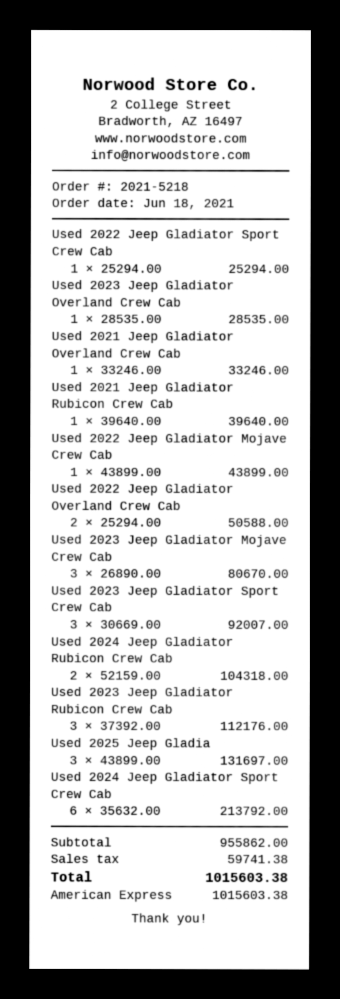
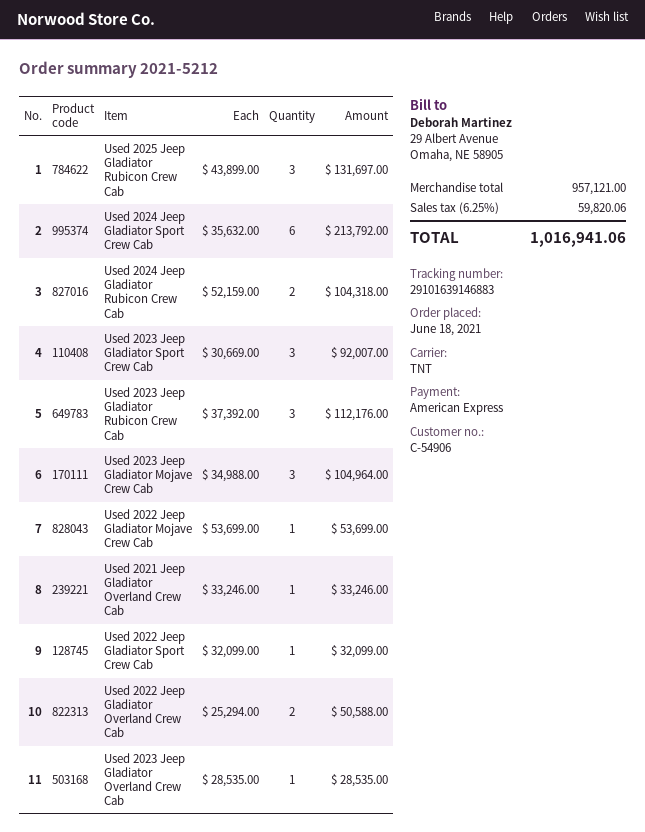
order number: 2021-5218 -> 2021-5212
Used 2022 Jeep Gladiator Sport Crew Cab: 1 x 25294.00 = 25294.00 -> 1 x 32099.00 = 32099.00
Used 2021 Jeep Gladiator Rubicon Crew Cab: 1 x 39640.00 = 39640.00 -> none
Used 2022 Jeep Gladiator Mojave Crew Cab: 1 x 43899.00 = 43899.00 -> 1 x 53699.00 = 53699.00
Used 2023 Jeep Gladiator Mojave Crew Cab: 3 x 26890.00 = 80670.00 -> 3 x 34988.00 = 104964.00
subtotal: 955862.00 -> 957121.00
tax: 59741.38 -> 59820.06
total: 1015603.38 -> 1016941.06

